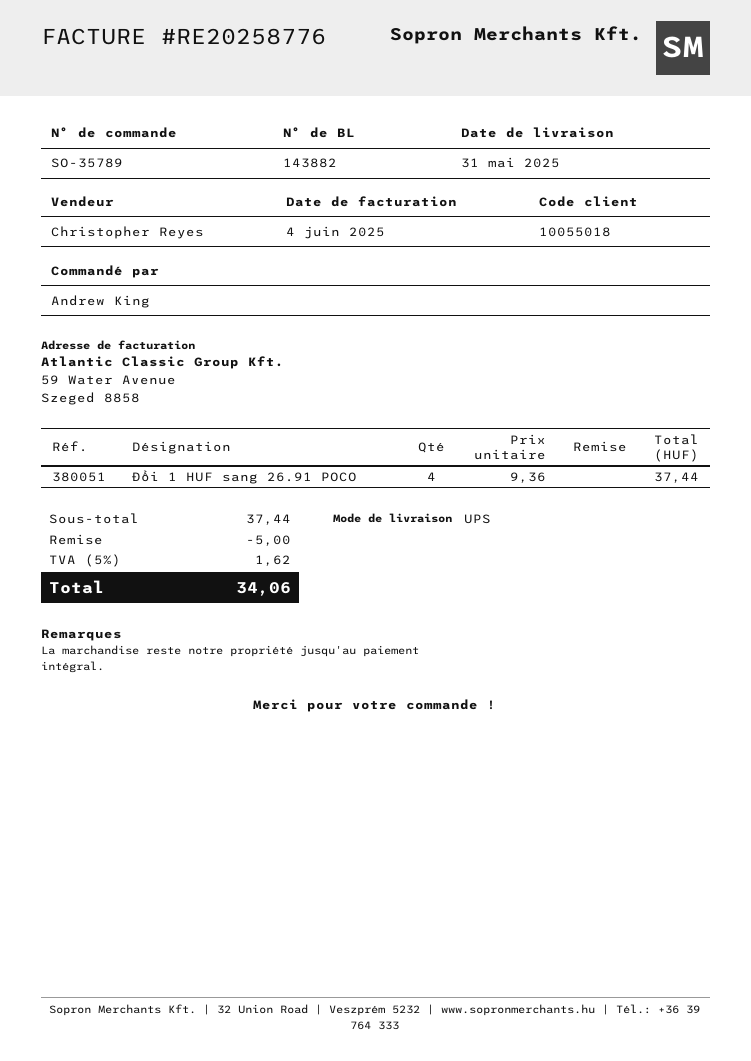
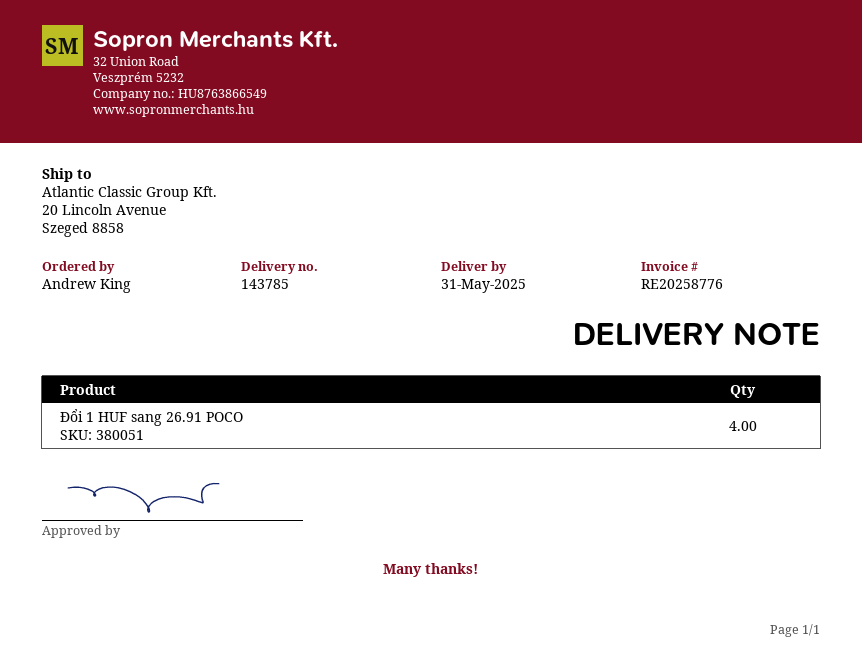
delivery note number: 143882 -> 143785

